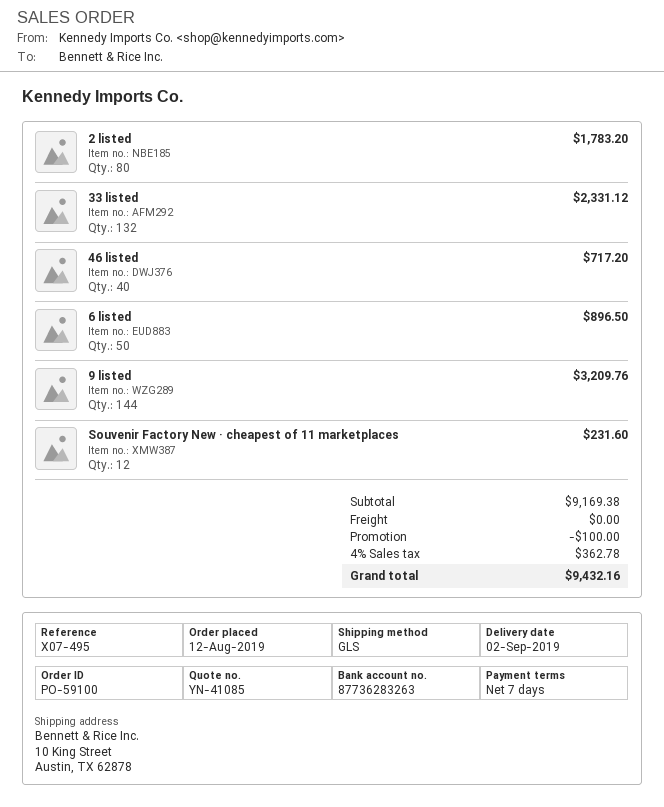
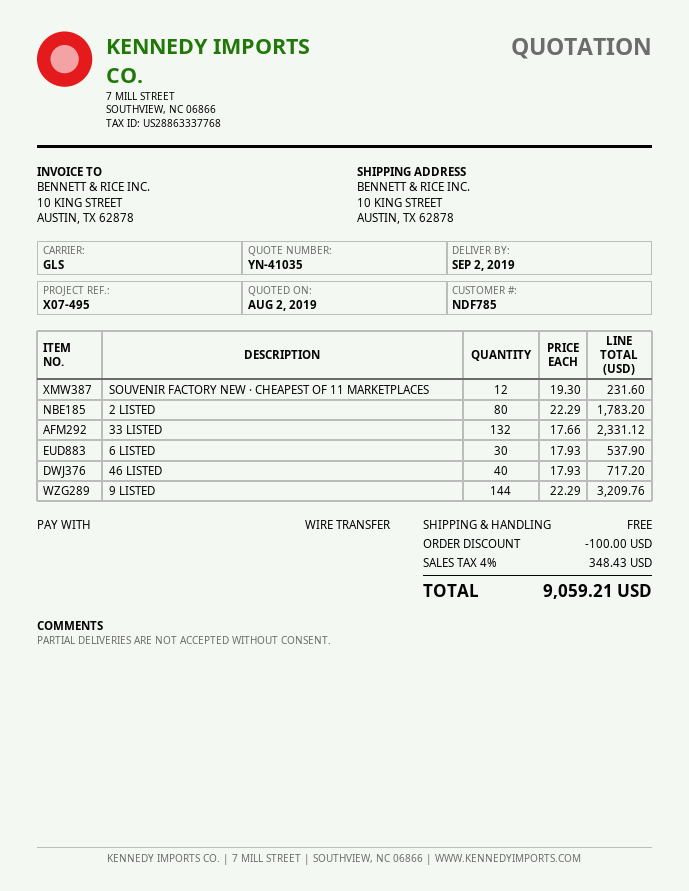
quote number: YN-41085 -> YN-41035
6 listed: 50 for 896.50 -> 30 for 537.90
tax: 4% = 362.78 -> 4% = 348.43
total: 9432.16 -> 9059.21

